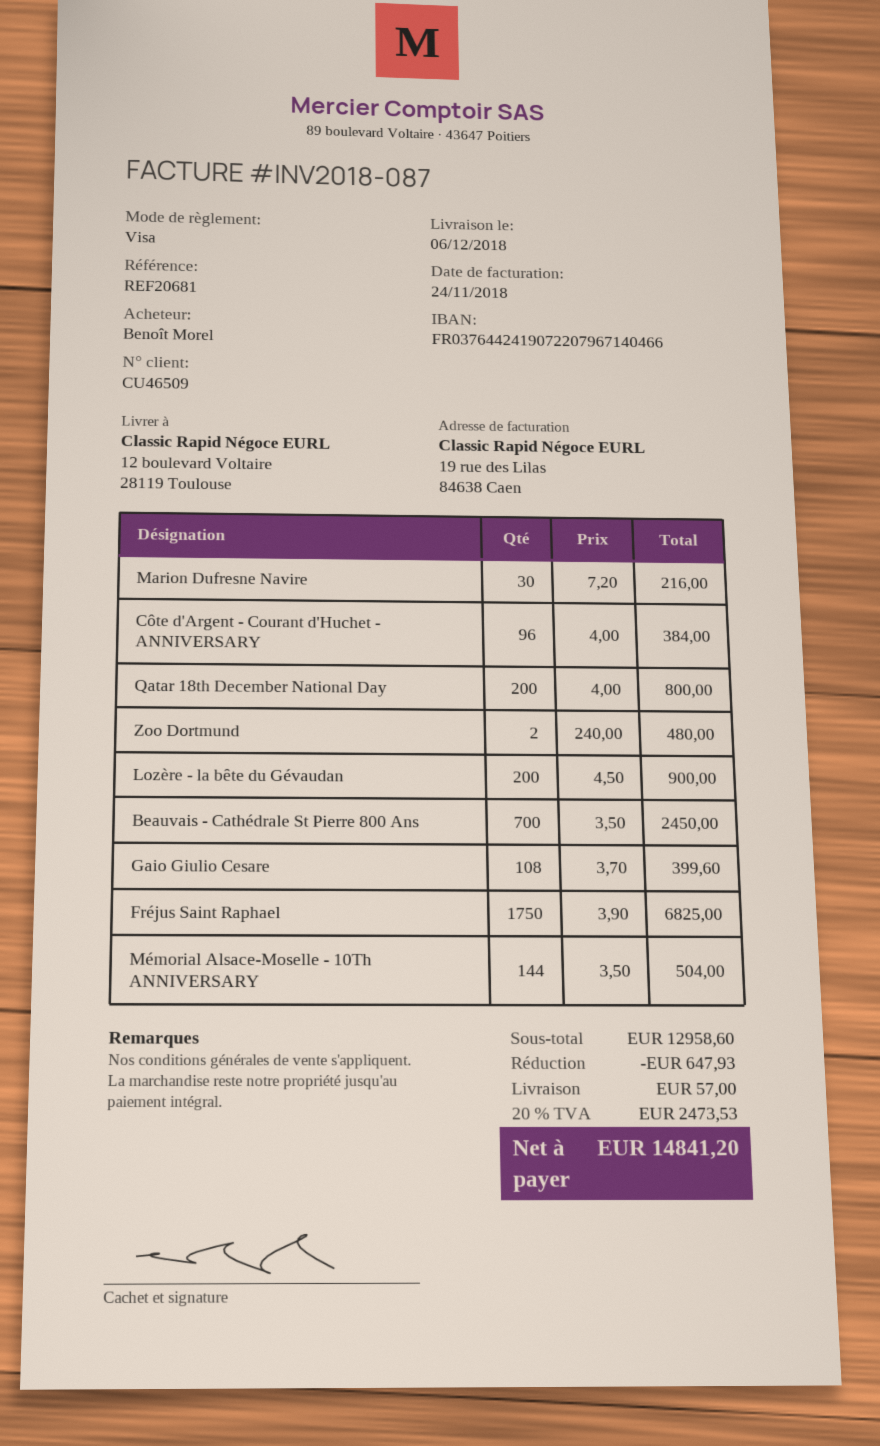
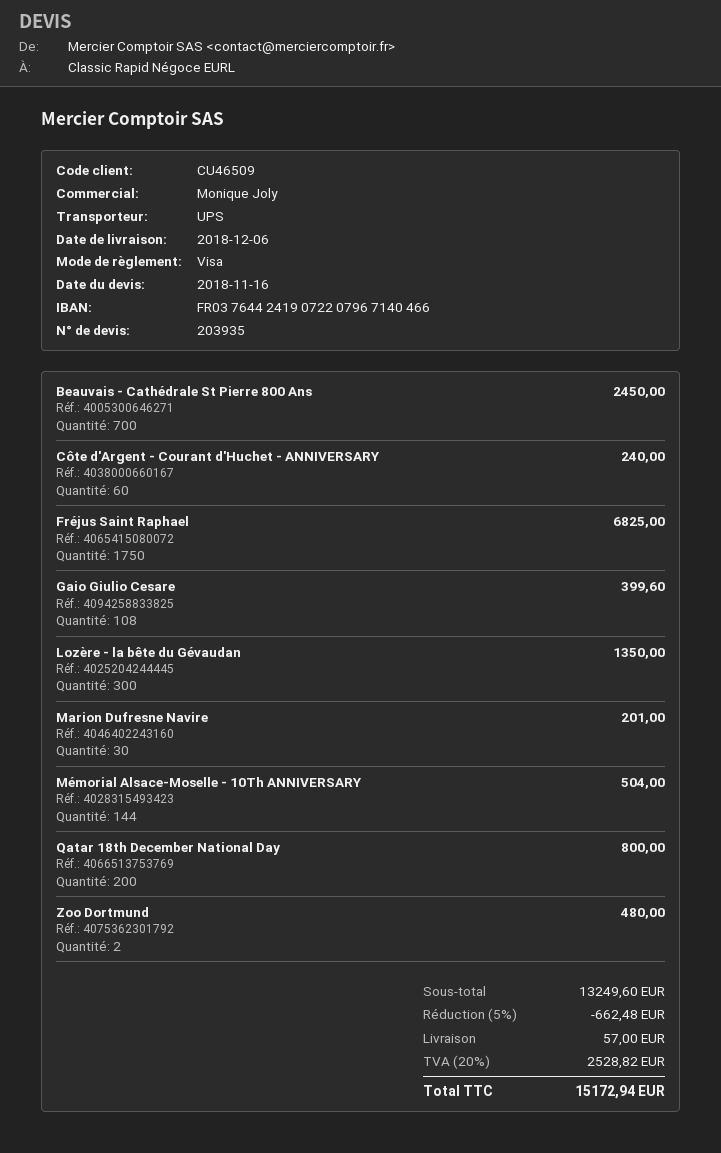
Marion Dufresne Navire: 30 for 216.00 -> 30 for 201.00
Côte d'Argent - Courant d'Huchet - ANNIVERSARY: 96 for 384.00 -> 60 for 240.00
Lozère - la bête du Gévaudan: 200 for 900.00 -> 300 for 1350.00
subtotal: 12958.60 -> 13249.60
discount: 647.93 -> 662.48
tax: 20% = 2473.53 -> 20% = 2528.82
total: 14841.20 -> 15172.94

